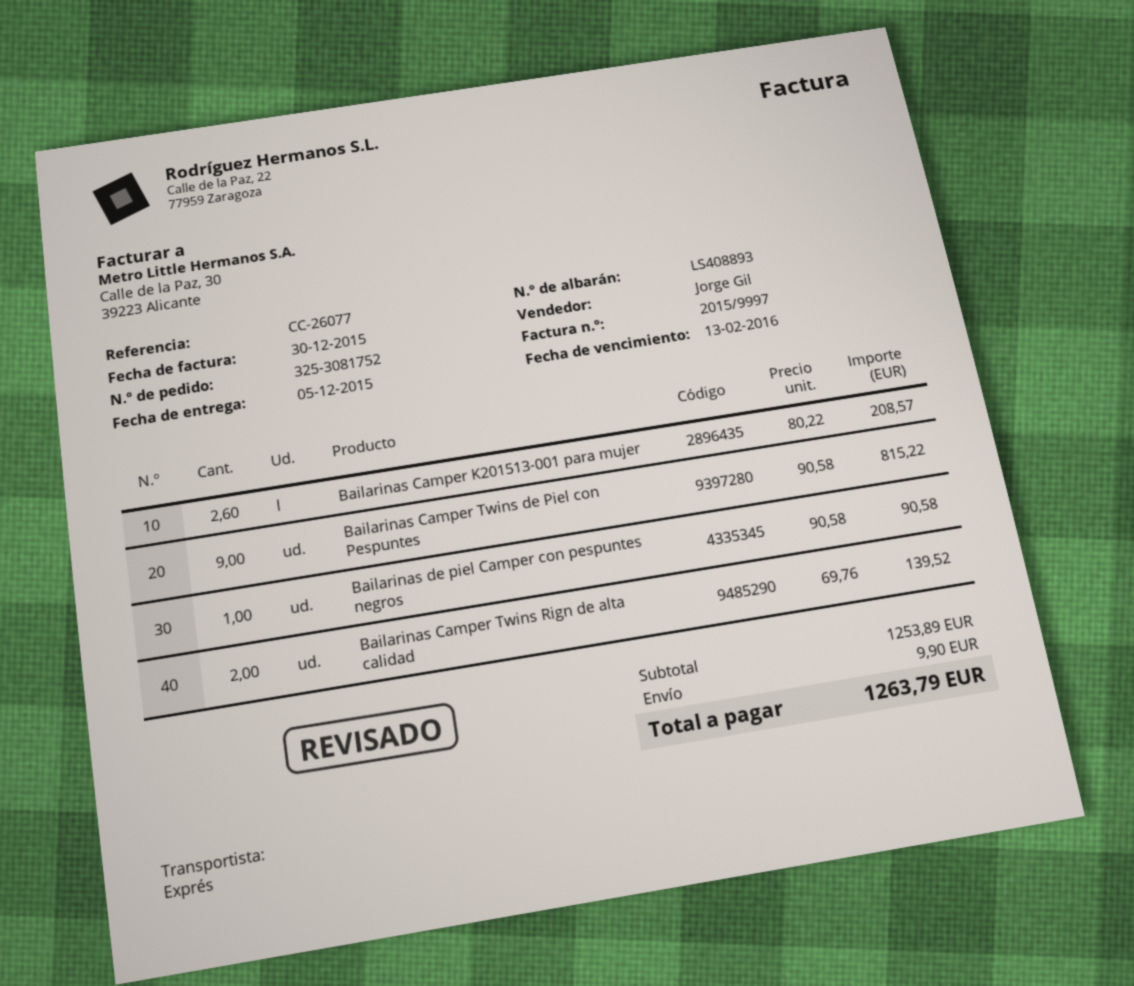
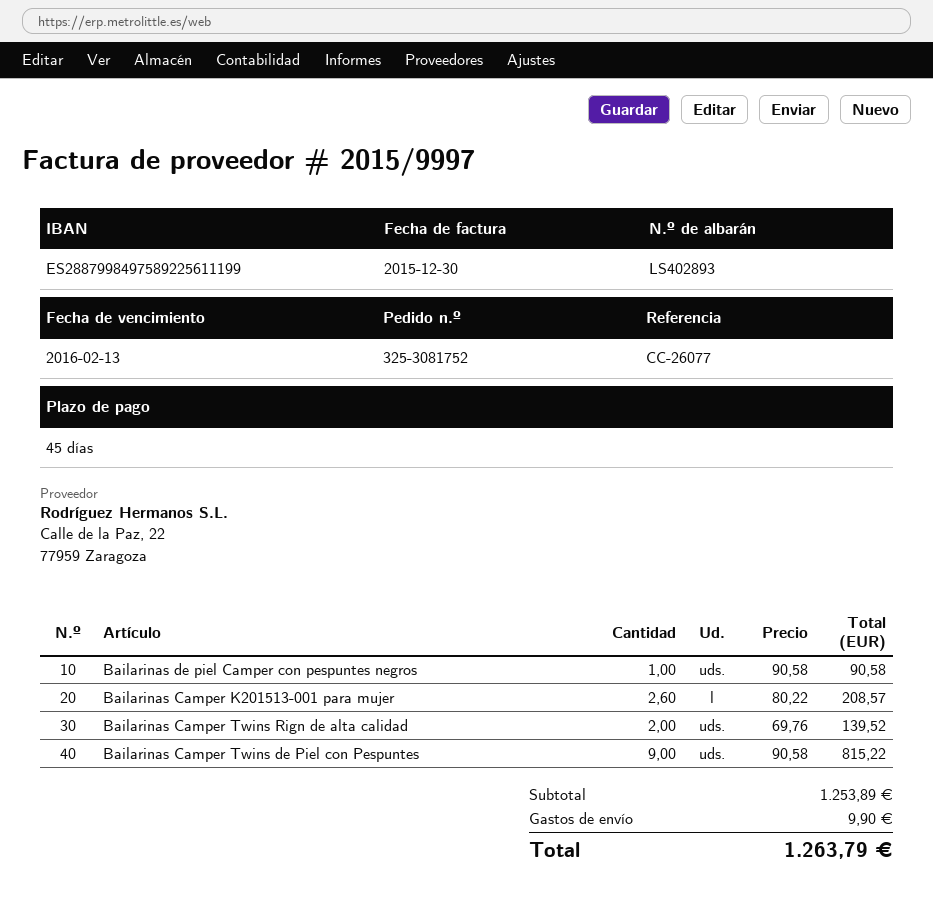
delivery note number: LS408893 -> LS402893

